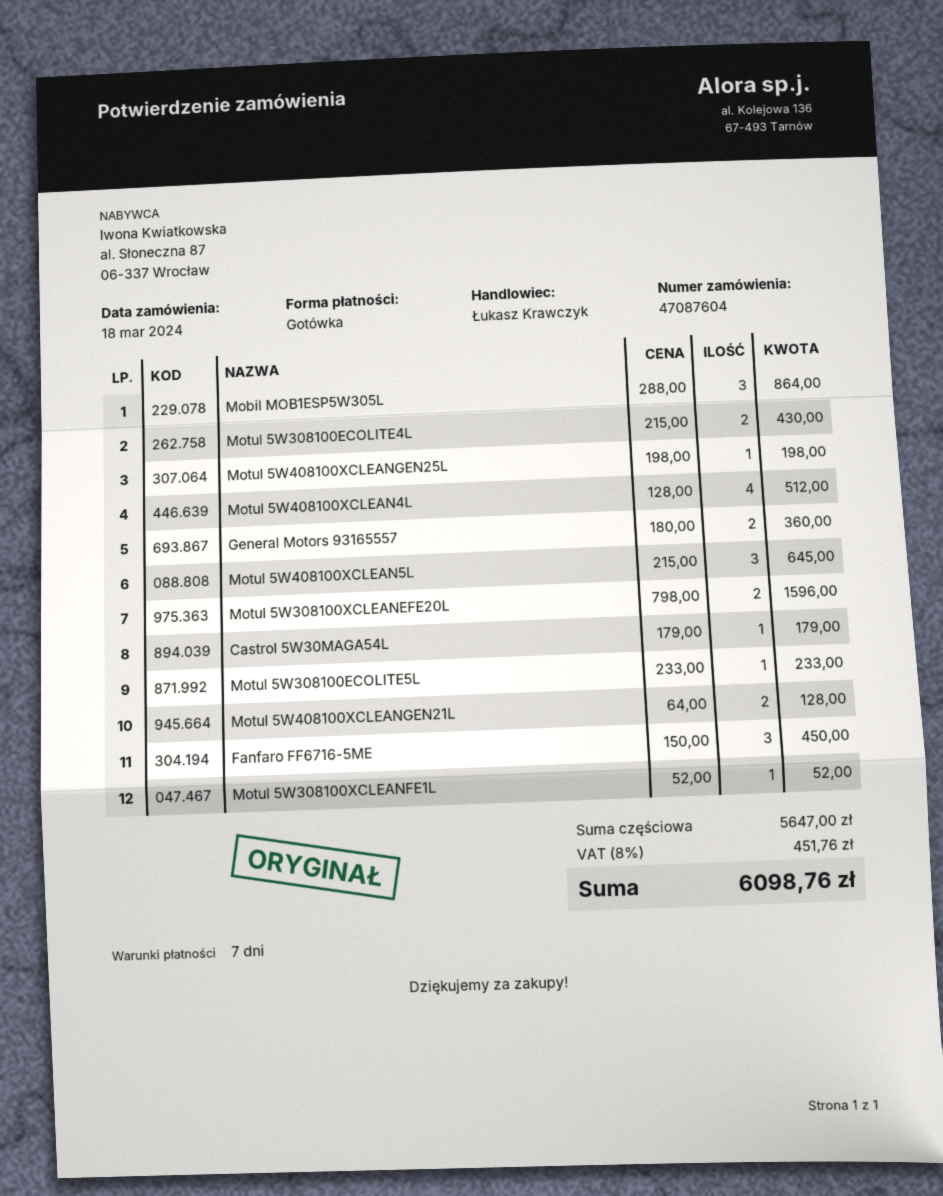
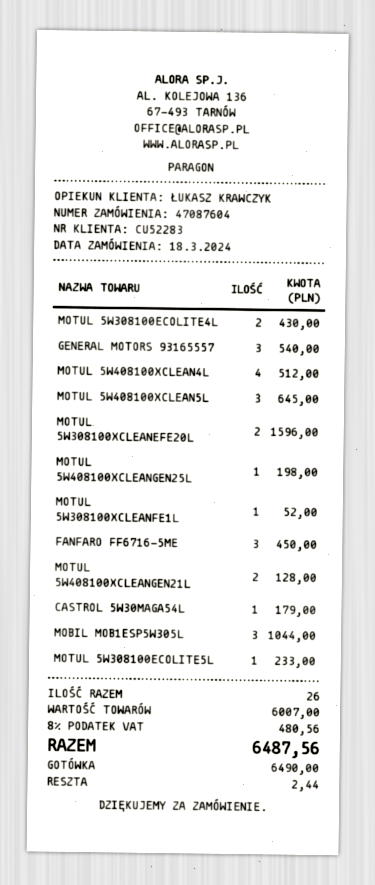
Mobil MOB1ESP5W305L: 3 for 864.00 -> 3 for 1044.00
General Motors 93165557: 2 for 360.00 -> 3 for 540.00
subtotal: 5647.00 -> 6007.00
tax: 8% = 451.76 -> 8% = 480.56
total: 6098.76 -> 6487.56

